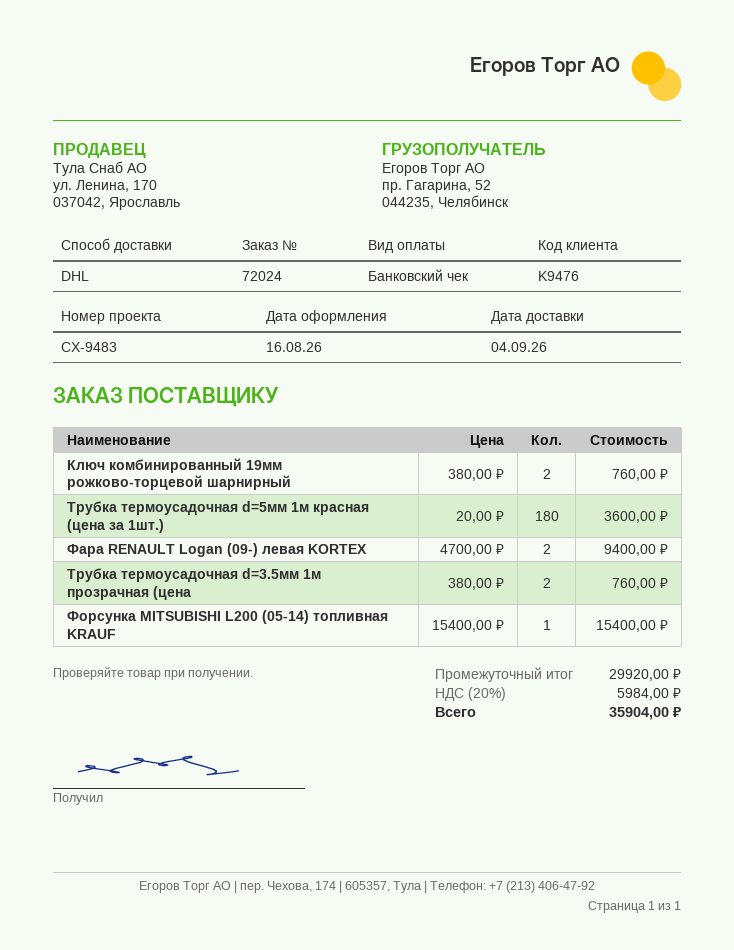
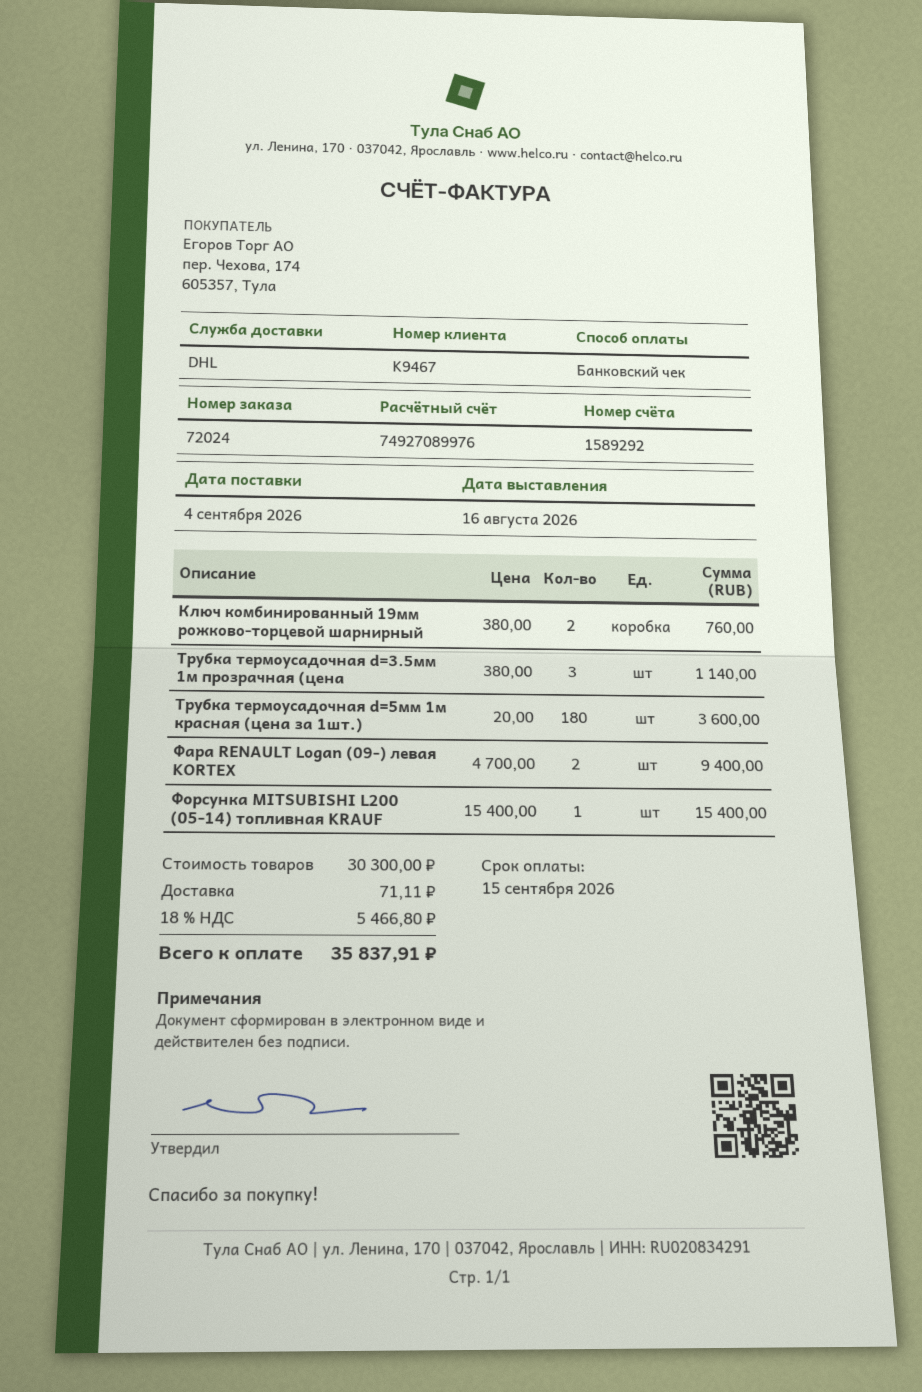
customer number: K9476 -> K9467
Трубка термоусадочная d=3.5мм 1м прозрачная (цена: 2 x 380.00 = 760.00 -> 3 x 380.00 = 1140.00
subtotal: 29920.00 -> 30300.00
shipping: none -> 71.11
tax: 20% = 5984.00 -> 18% = 5466.80
total: 35904.00 -> 35837.91

